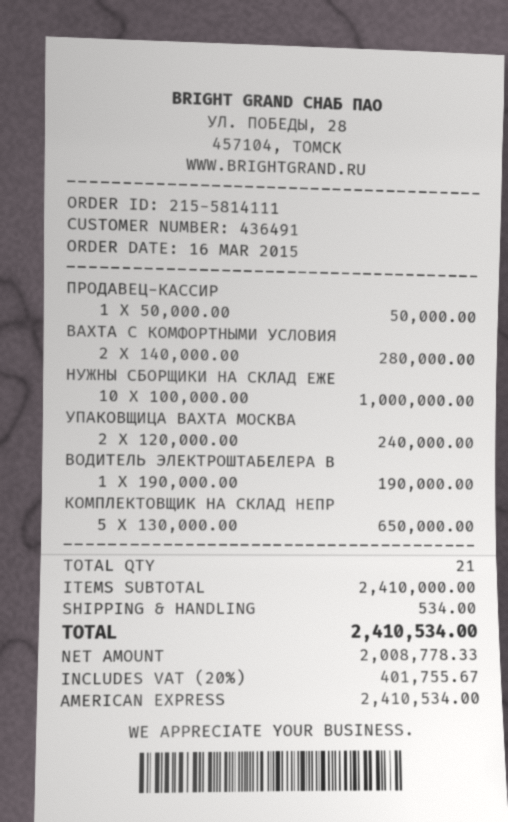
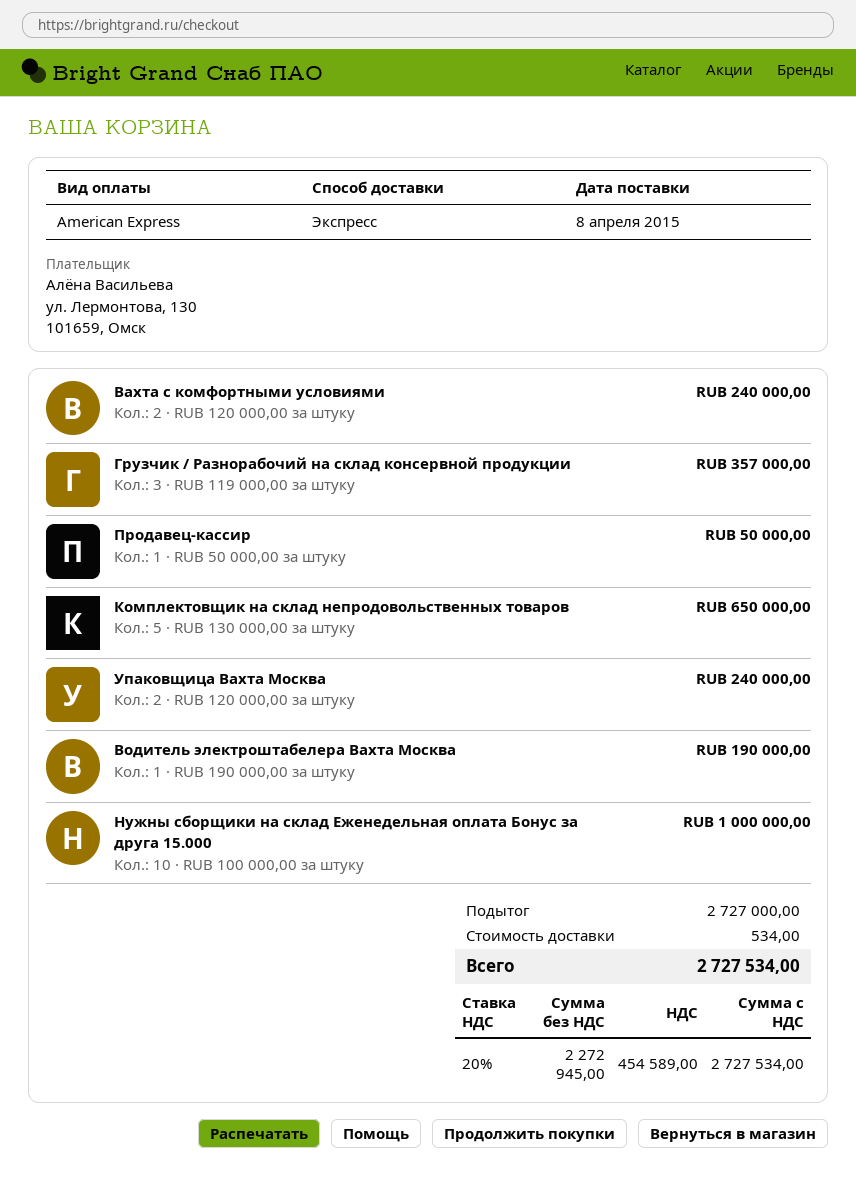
ВАХТА С КОМФОРТНЫМИ УСЛОВИЯ: 2 x 140000.00 = 280000.00 -> 2 x 120000.00 = 240000.00
Грузчик / Разнорабочий на склад консервной продукции: none -> 3 x 119000.00 = 357000.00
subtotal: 2410000.00 -> 2727000.00
net: 2008778.33 -> 2272945.00
tax: 20% = 401755.67 -> 20% = 454589.00
total: 2410534.00 -> 2727534.00

